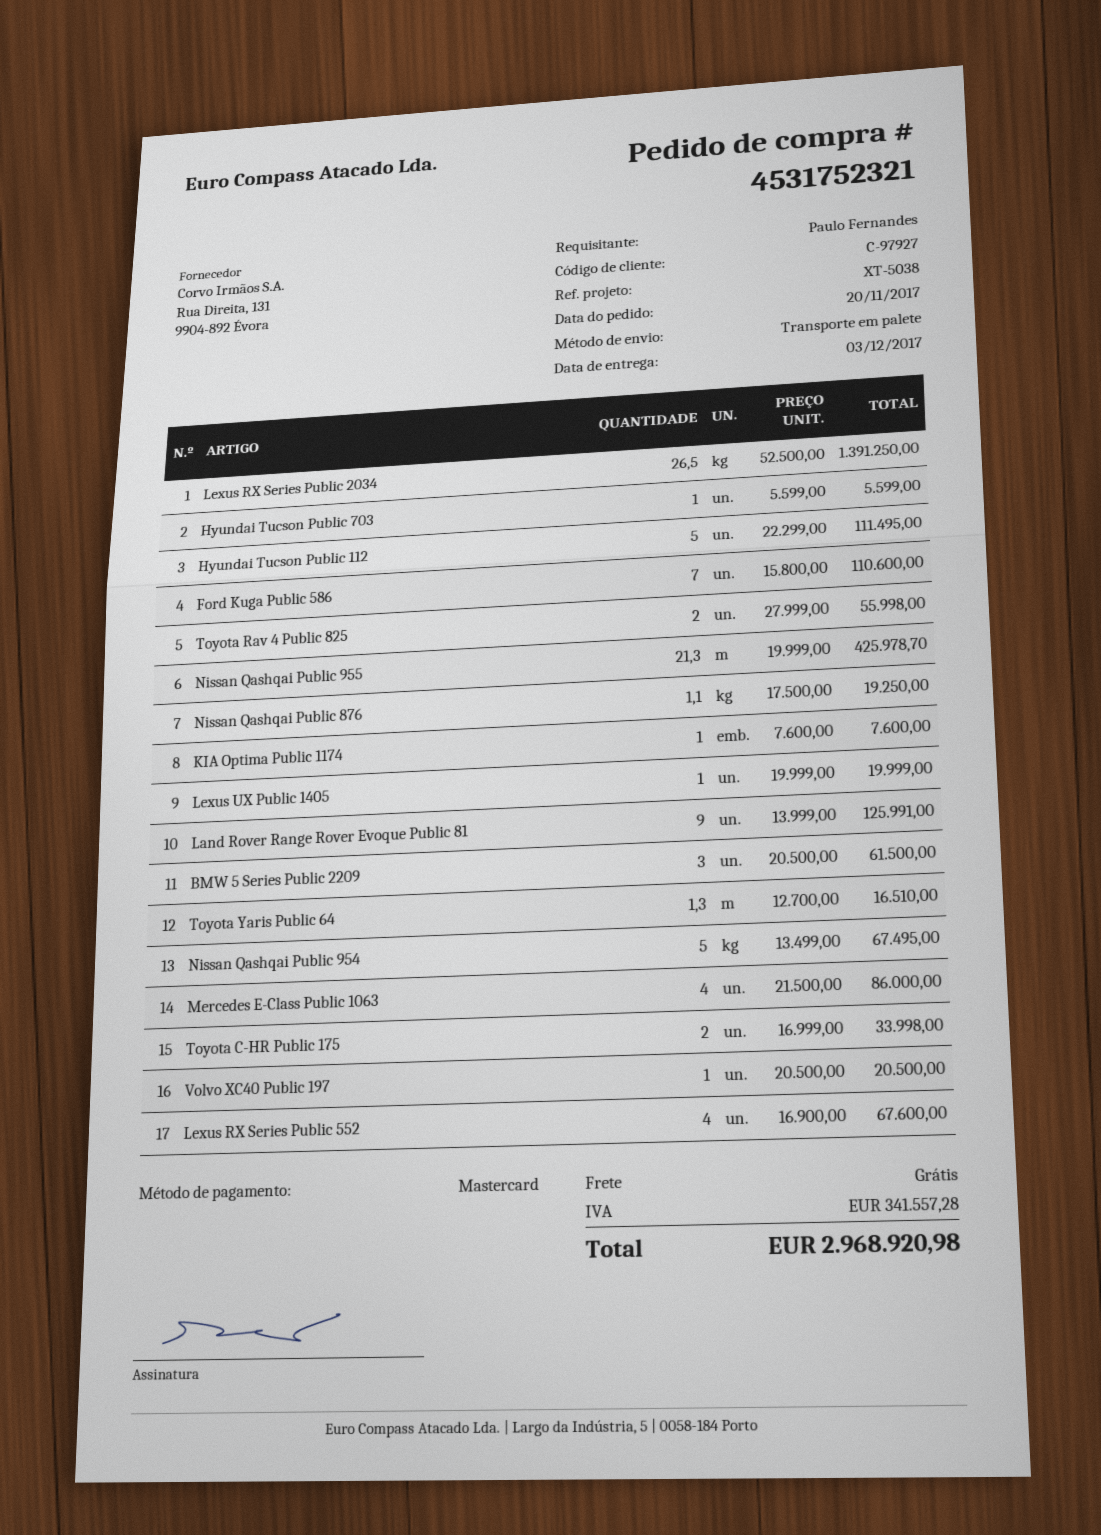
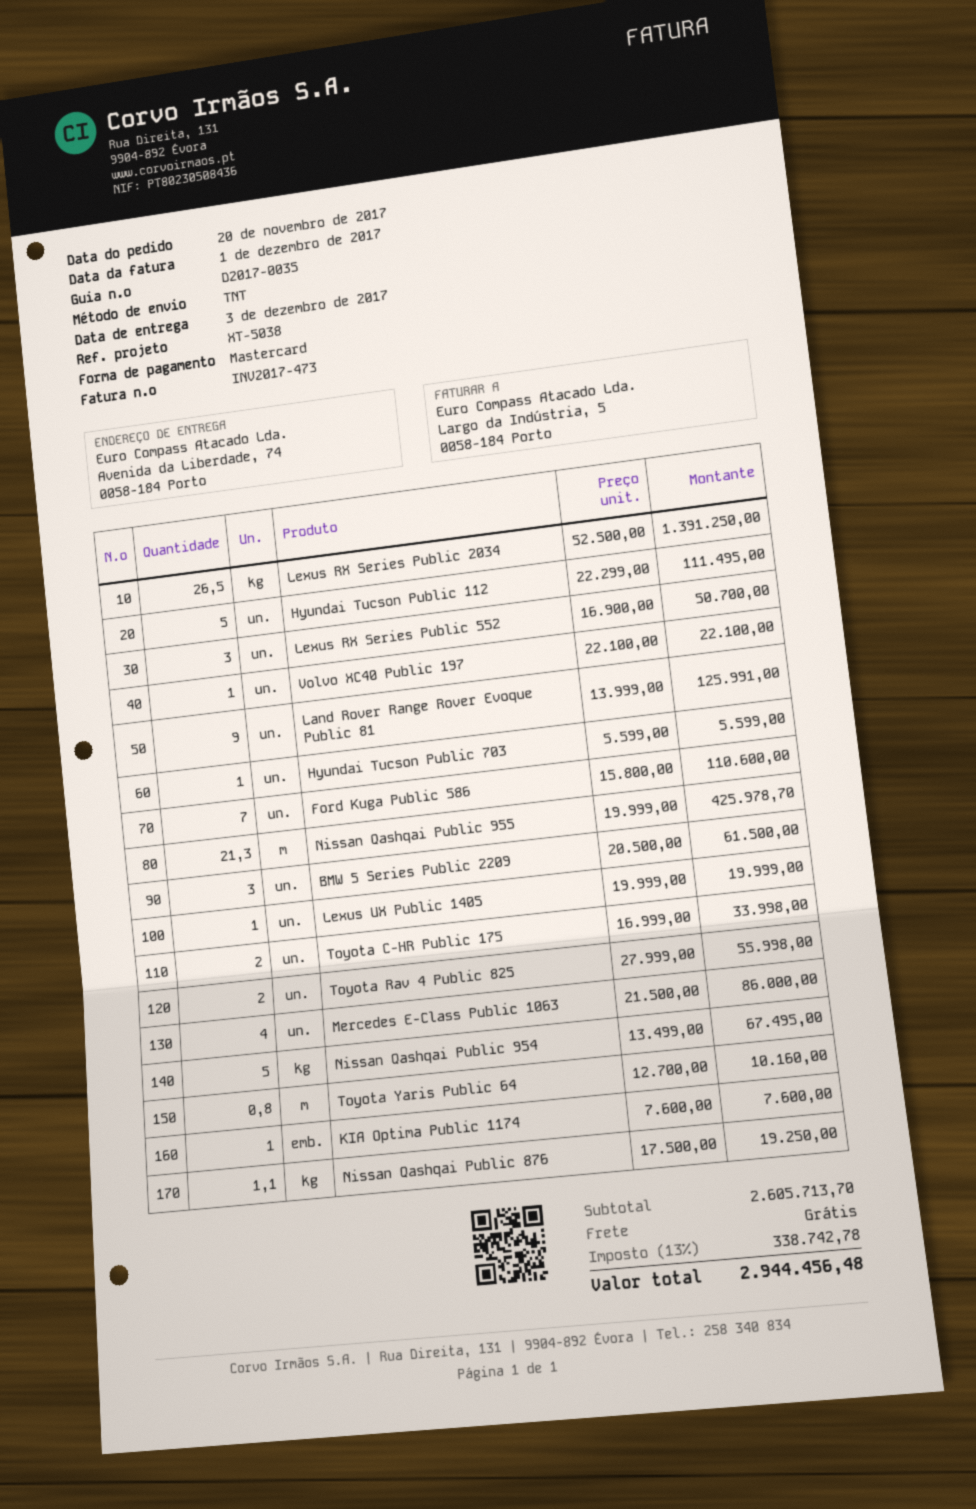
shipping method: pallet freight -> TNT
Toyota Yaris Public 64: 1.3 x 12700.00 = 16510.00 -> 0.8 x 12700.00 = 10160.00
Volvo XC40 Public 197: 1 x 20500.00 = 20500.00 -> 1 x 22100.00 = 22100.00
Lexus RX Series Public 552: 4 x 16900.00 = 67600.00 -> 3 x 16900.00 = 50700.00
tax: 341557.28 -> 338742.78
total: 2968920.98 -> 2944456.48

